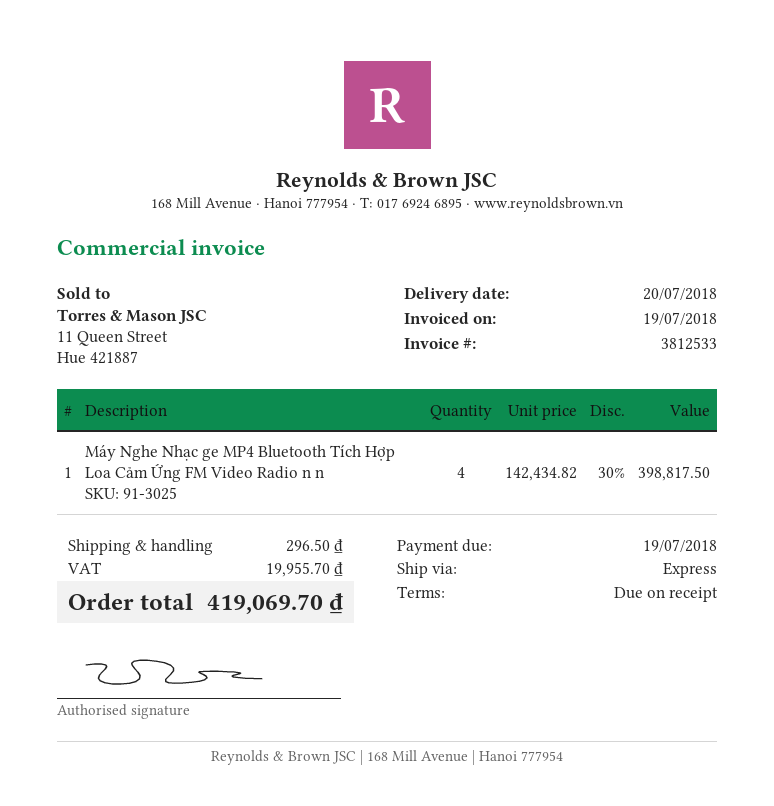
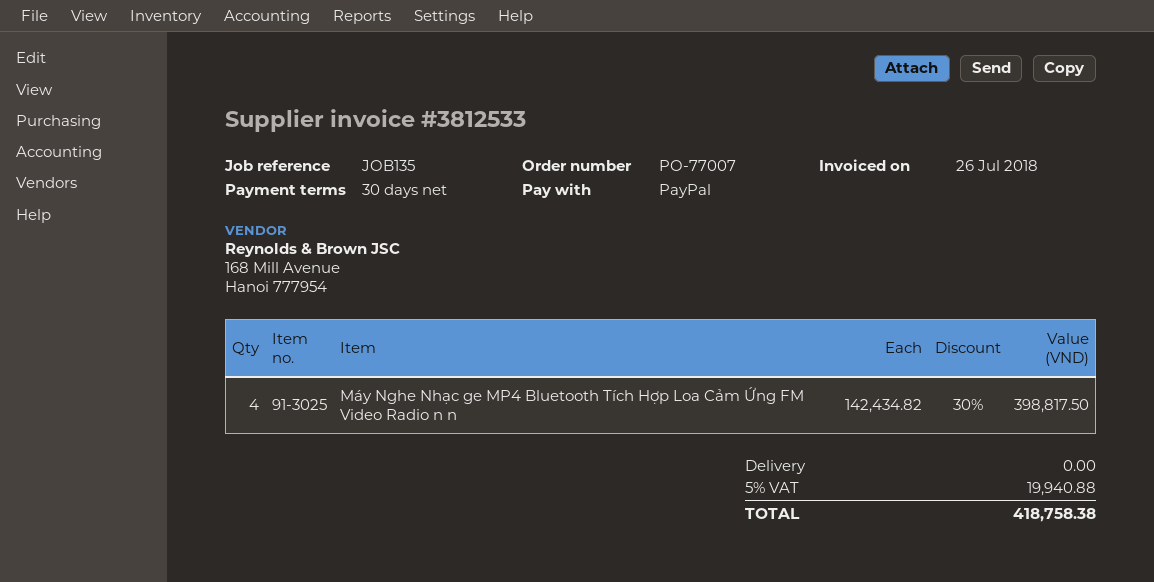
invoice date: 2018-07-19 -> 2018-07-26
payment terms: on receipt -> 30 days
shipping: 296.50 -> 0.00
tax: 19955.70 -> 19940.88
total: 419069.70 -> 418758.38

